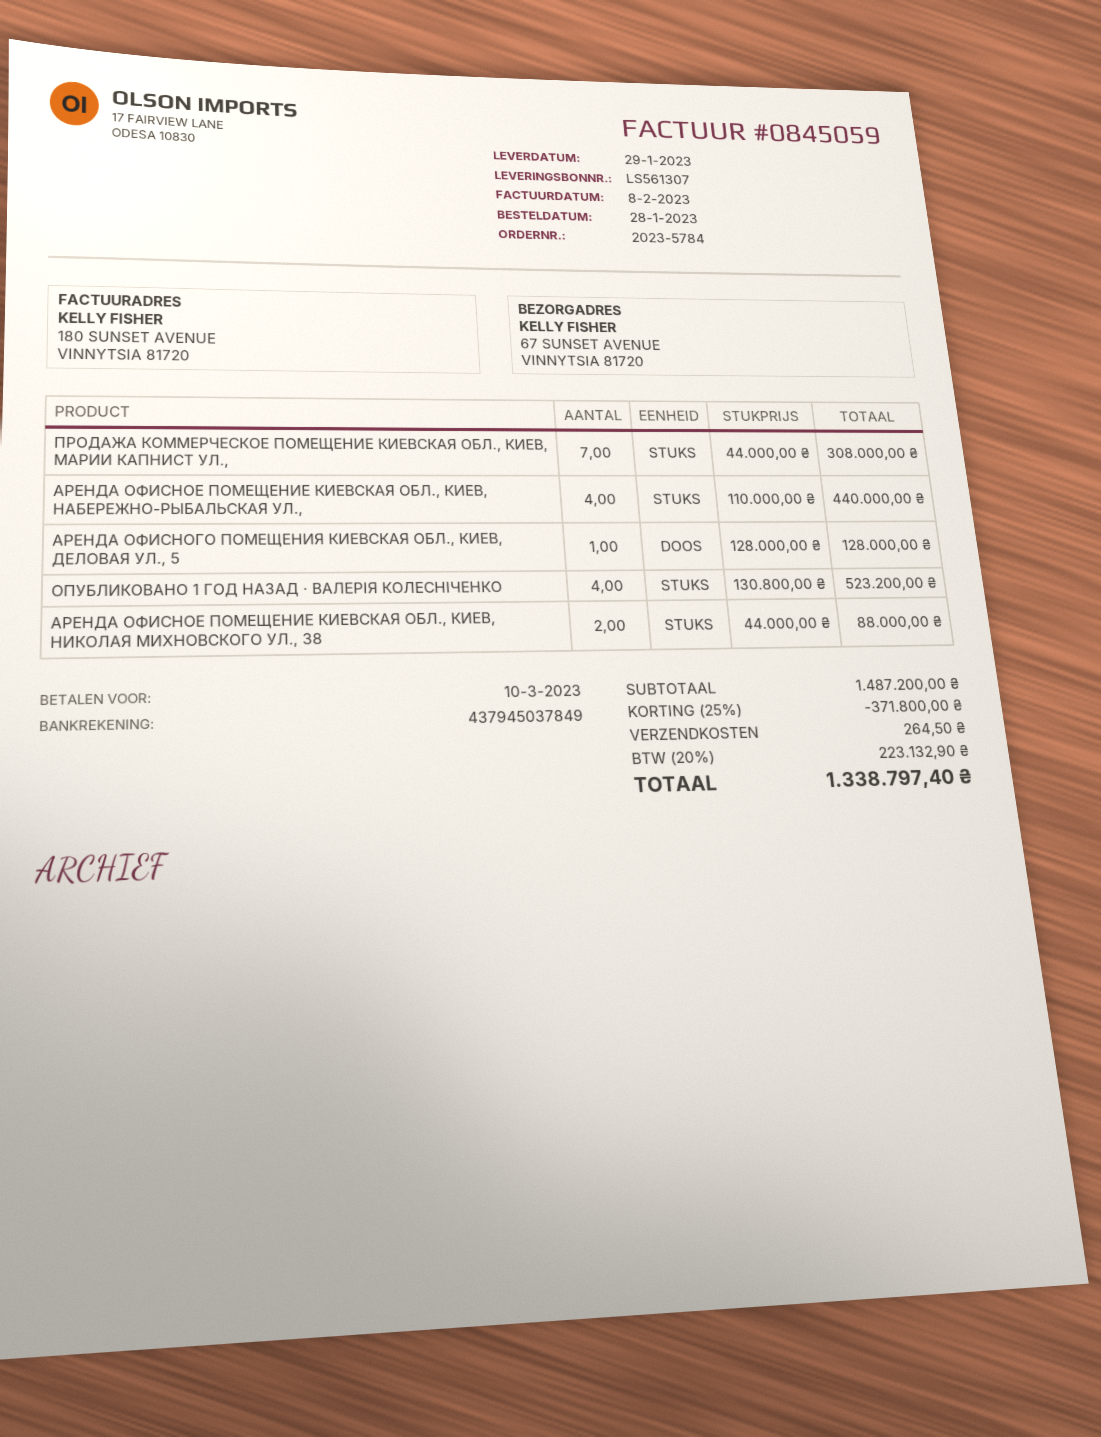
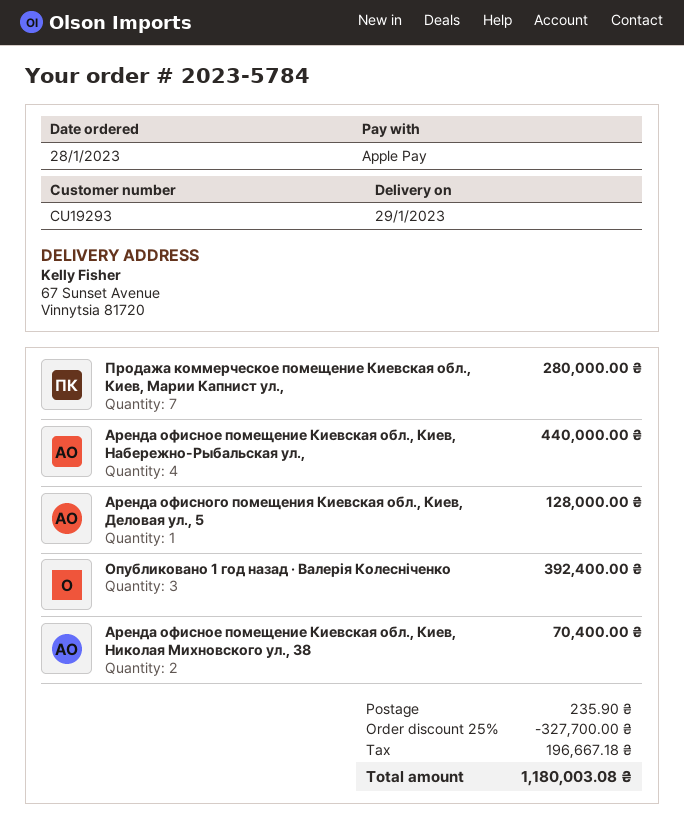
ПРОДАЖА КОММЕРЧЕСКОЕ ПОМЕЩЕНИЕ КИЕВСКАЯ ОБЛ., КИЕВ, МАРИИ КАПНИСТ УЛ.,: 7 for 308000.00 -> 7 for 280000.00
ОПУБЛИКОВАНО 1 ГОД НАЗАД · ВАЛЕРІЯ КОЛЕСНІЧЕНКО: 4 for 523200.00 -> 3 for 392400.00
АРЕНДА ОФИСНОЕ ПОМЕЩЕНИЕ КИЕВСКАЯ ОБЛ., КИЕВ, НИКОЛАЯ МИХНОВСКОГО УЛ., 38: 2 for 88000.00 -> 2 for 70400.00
discount: 25% = 371800.00 -> 25% = 327700.00
shipping: 264.50 -> 235.90
tax: 223132.90 -> 196667.18
total: 1338797.40 -> 1180003.08

